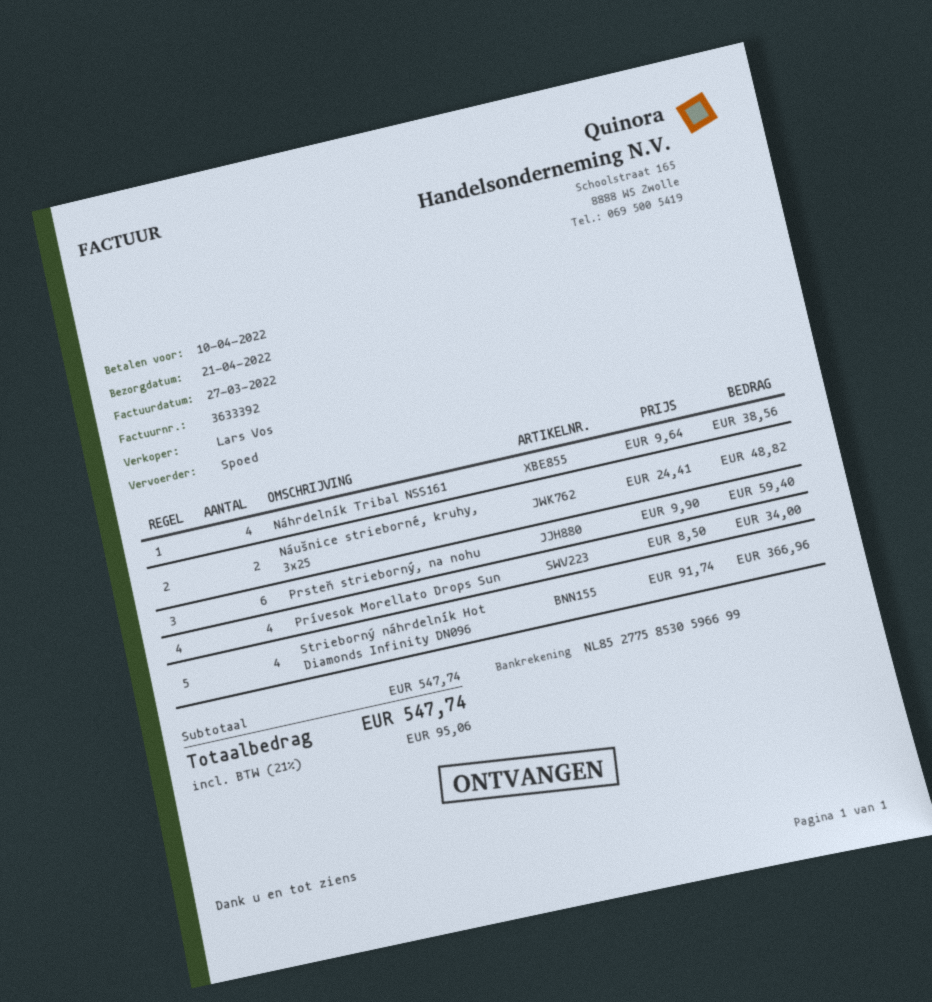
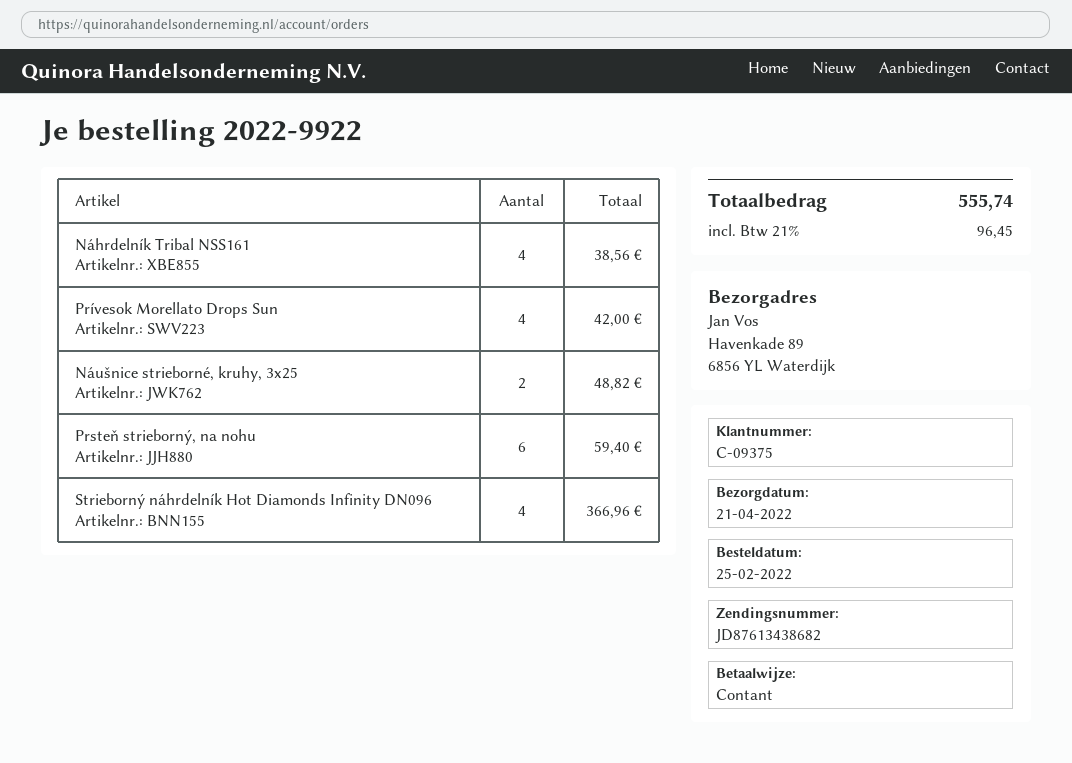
Prívesok Morellato Drops Sun: 4 for 34.00 -> 4 for 42.00
tax: 21% = 95.06 -> 21% = 96.45
total: 547.74 -> 555.74

